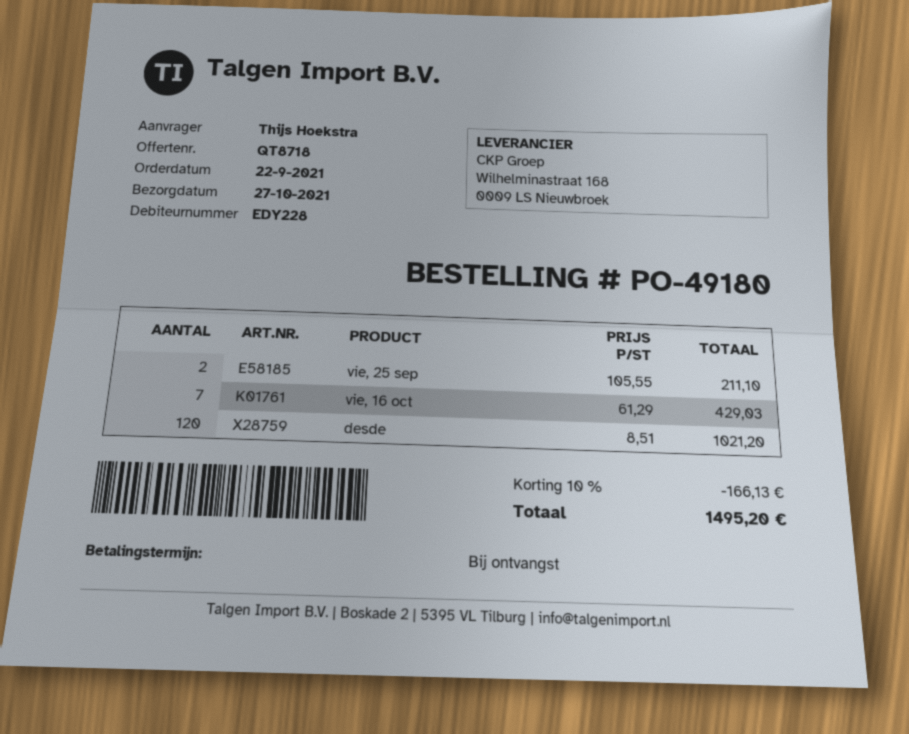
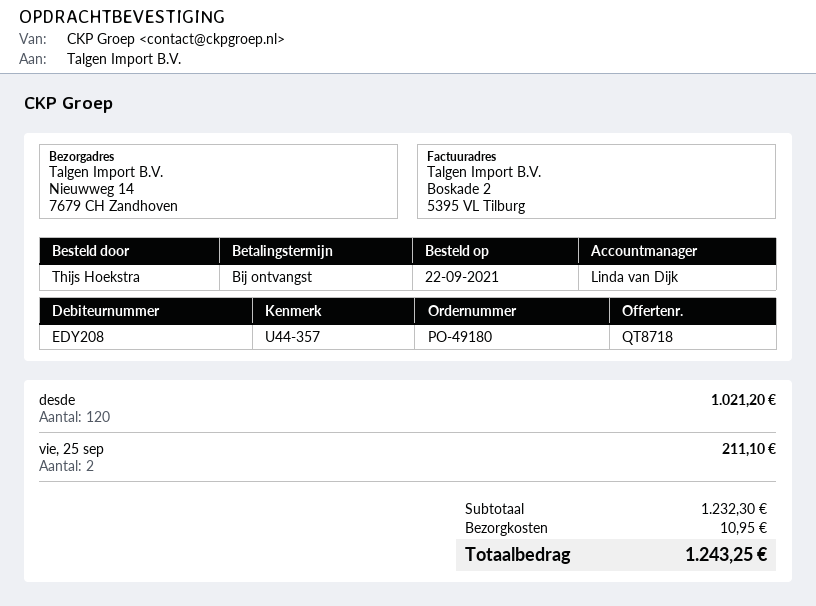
customer number: EDY228 -> EDY208
vie, 16 oct: 7 for 429.03 -> none
discount: 10% = 166.13 -> none
shipping: none -> 10.95
total: 1495.20 -> 1243.25

